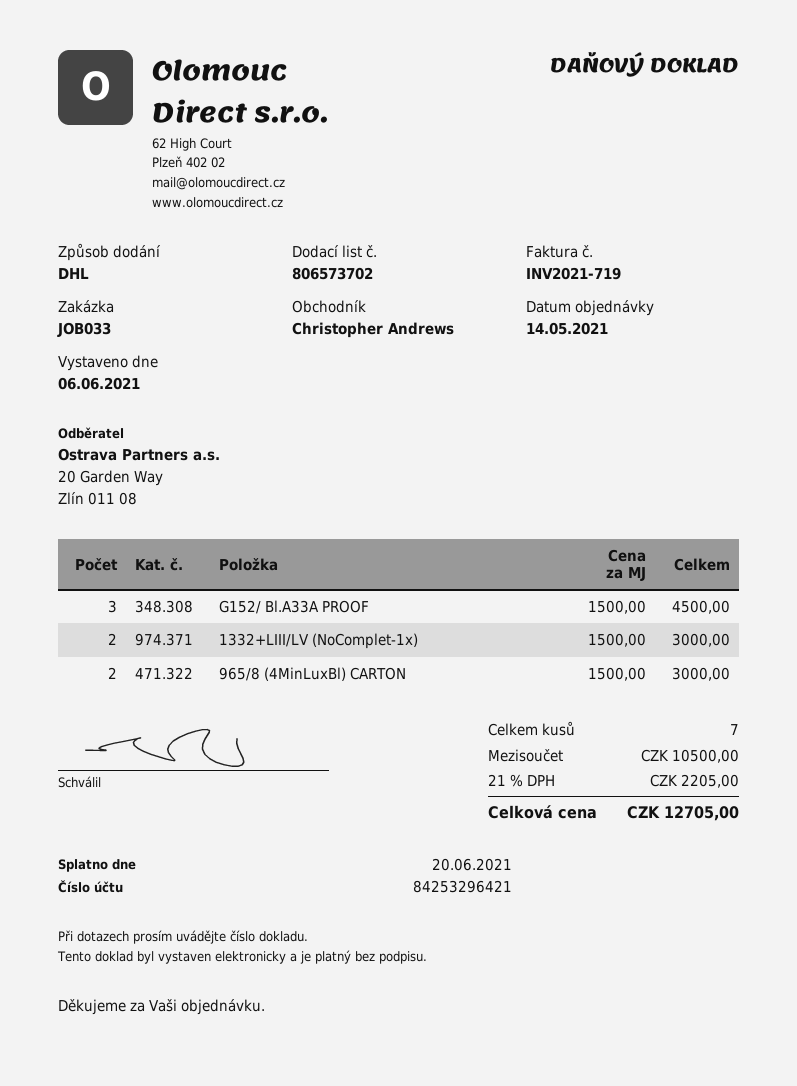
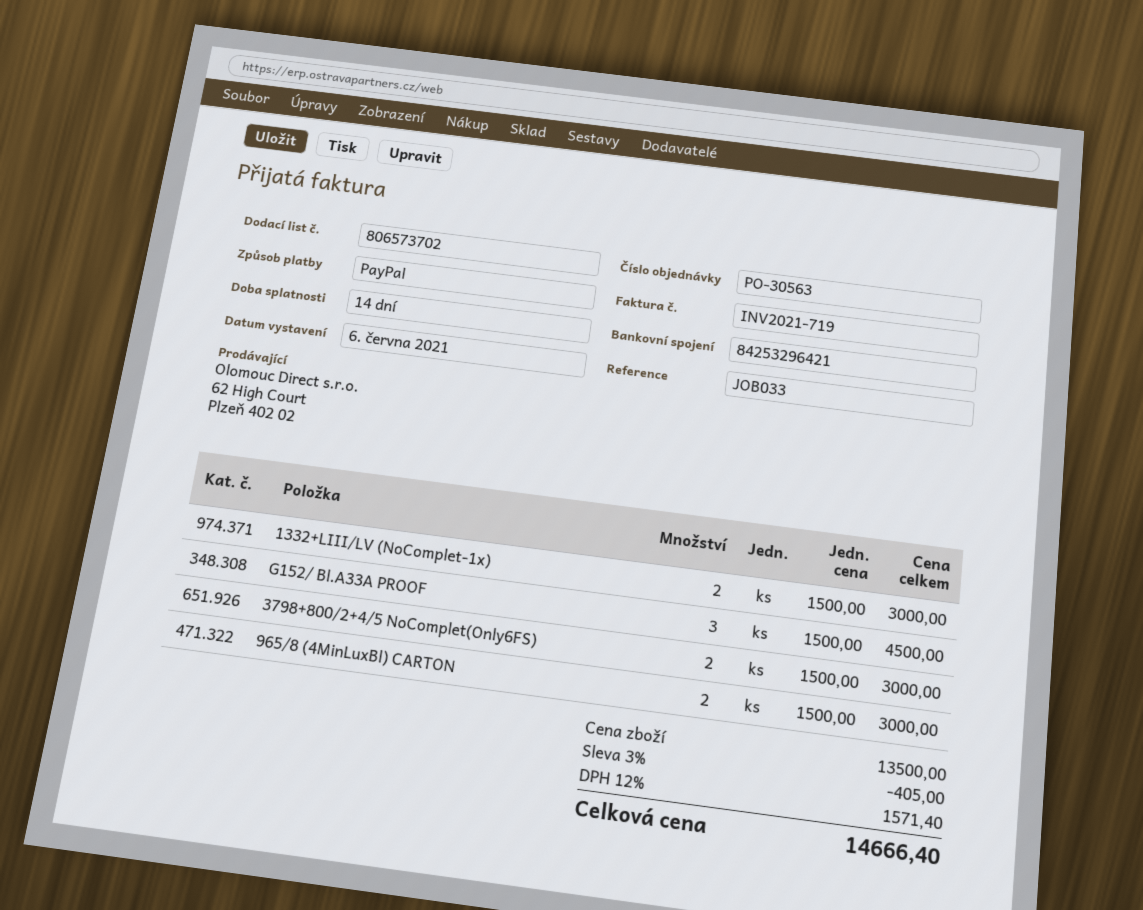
3798+800/2+4/5 NoComplet(Only6FS): none -> 2 x 1500.00 = 3000.00
subtotal: 10500.00 -> 13500.00
discount: none -> 3% = 405.00
tax: 21% = 2205.00 -> 12% = 1571.40
total: 12705.00 -> 14666.40

